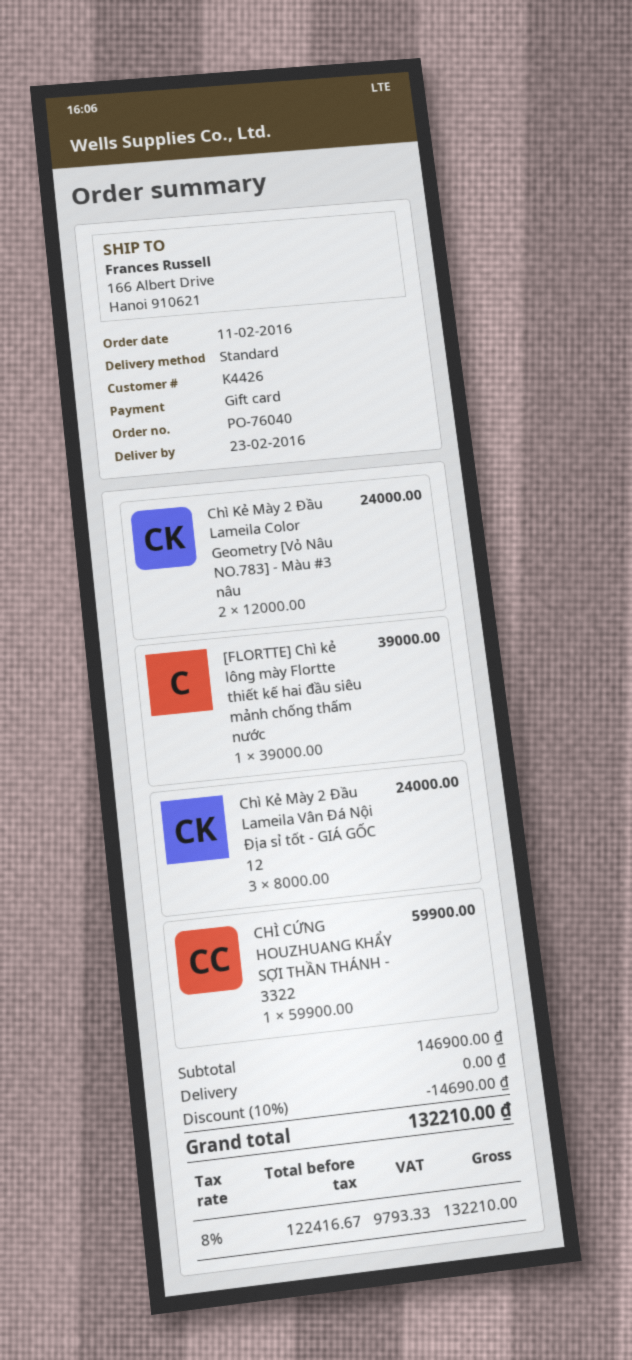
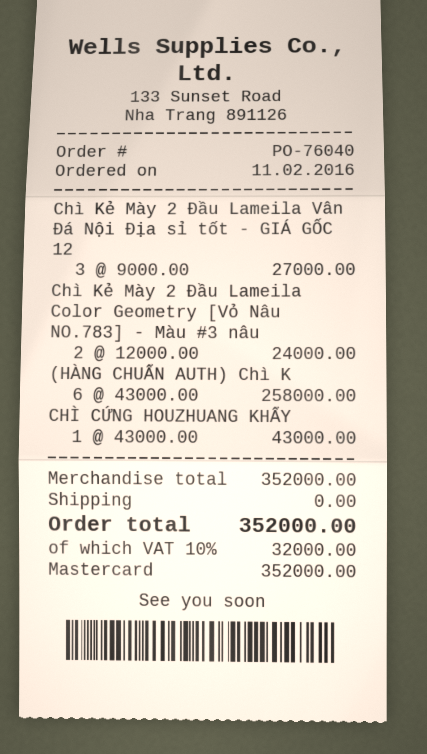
payment method: gift card -> Mastercard
[FLORTTE] Chì kẻ lông mày Flortte thiết kế hai đầu siêu mảnh chống thấm nước: 1 x 39000.00 = 39000.00 -> none
Chì Kẻ Mày 2 Đầu Lameila Vân Đá Nội Địa sỉ tốt - GIÁ GỐC 12: 3 x 8000.00 = 24000.00 -> 3 x 9000.00 = 27000.00
CHÌ CỨNG HOUZHUANG KHẨY SỢI THẦN THÁNH - 3322: 1 x 59900.00 = 59900.00 -> 1 x 43000.00 = 43000.00
(HÀNG CHUẨN AUTH) Chì K: none -> 6 x 43000.00 = 258000.00
subtotal: 146900.00 -> 352000.00
discount: 10% = 14690.00 -> none
tax: 8% = 9793.33 -> 10% = 32000.00
total: 132210.00 -> 352000.00

